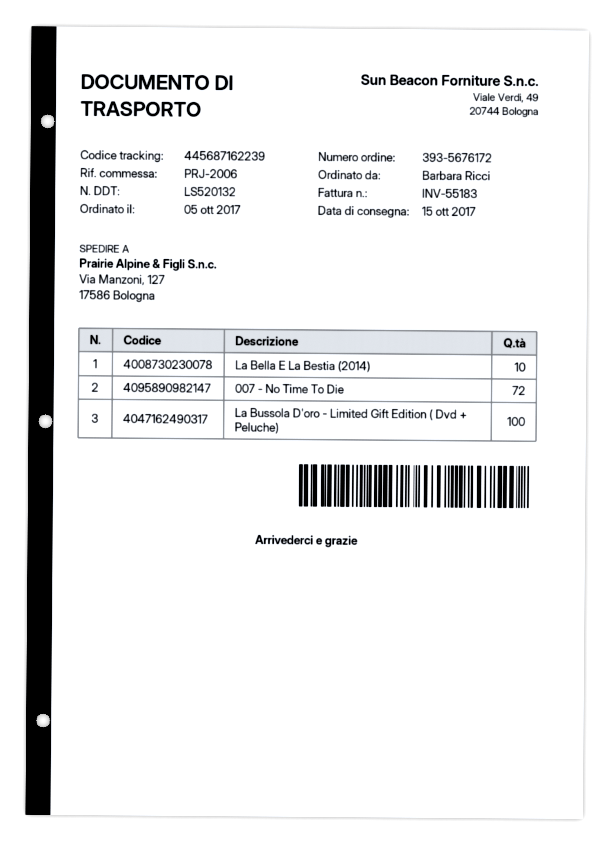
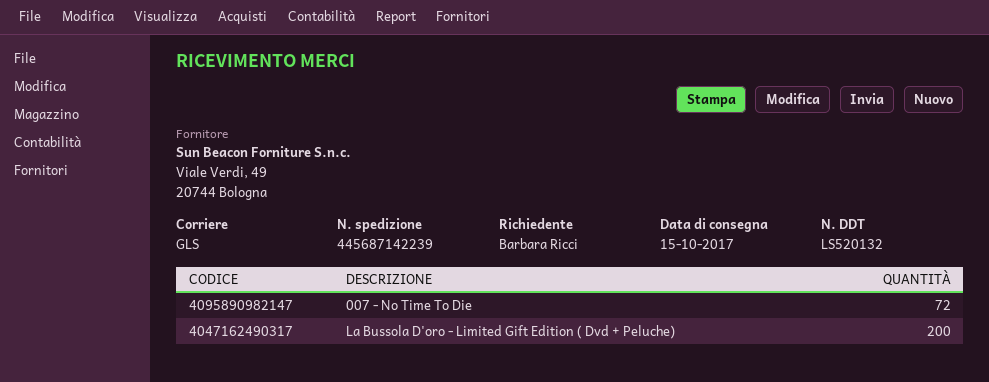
tracking number: 445687162239 -> 445687142239
La Bella E La Bestia (2014): 10 -> none
La Bussola D'oro - Limited Gift Edition ( Dvd + Peluche): 100 -> 200

